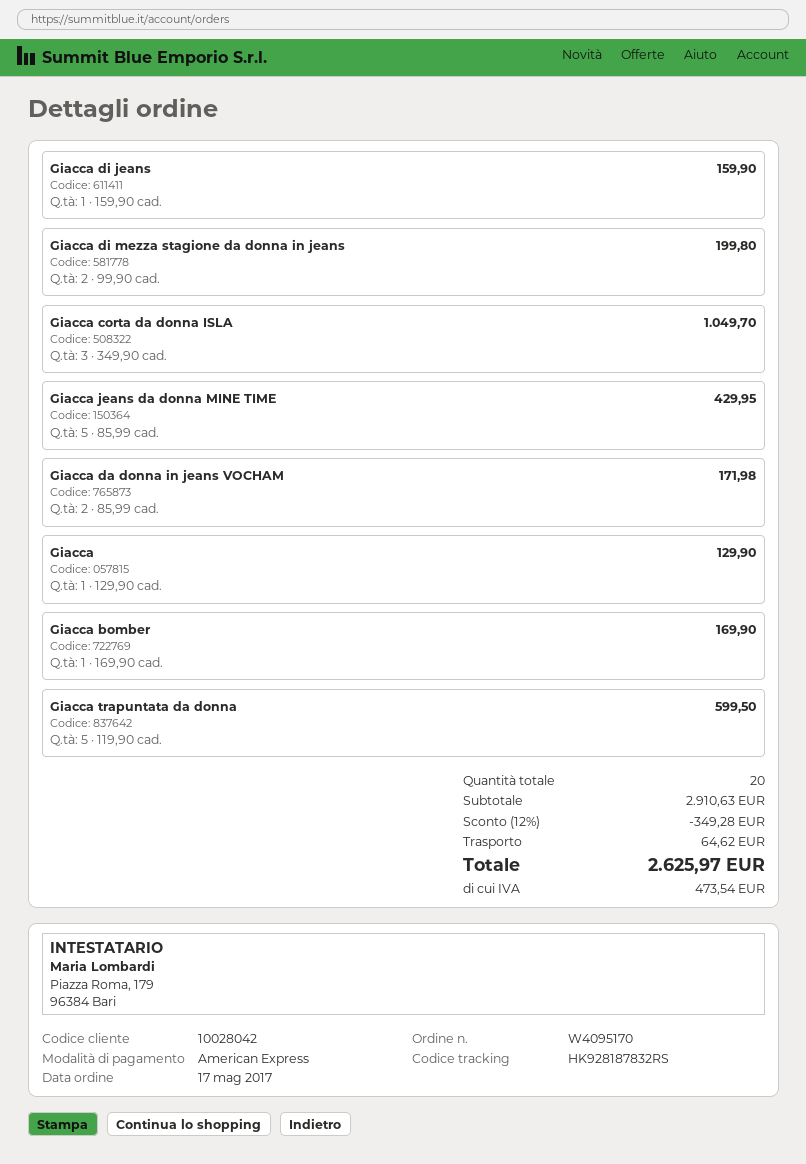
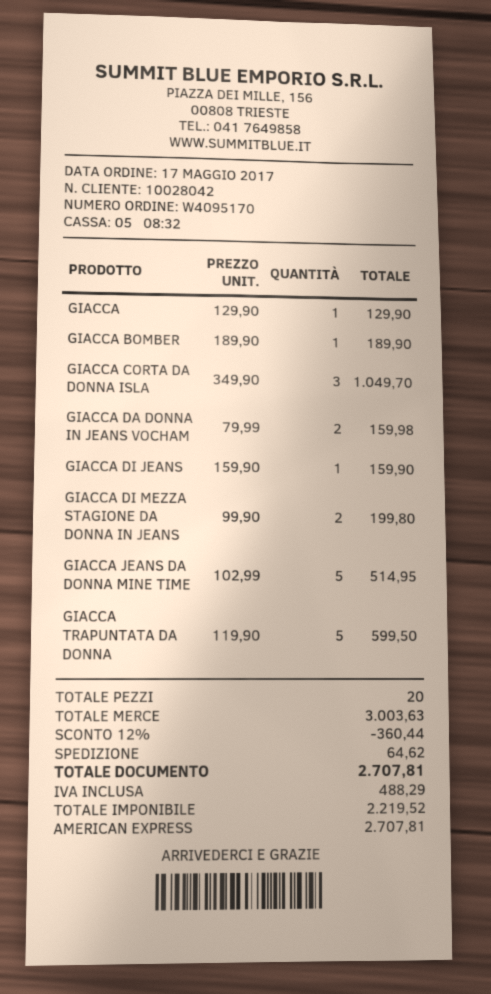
Giacca jeans da donna MINE TIME: 5 x 85.99 = 429.95 -> 5 x 102.99 = 514.95
Giacca da donna in jeans VOCHAM: 2 x 85.99 = 171.98 -> 2 x 79.99 = 159.98
Giacca bomber: 1 x 169.90 = 169.90 -> 1 x 189.90 = 189.90
subtotal: 2910.63 -> 3003.63
discount: 12% = 349.28 -> 12% = 360.44
tax: 473.54 -> 488.29
total: 2625.97 -> 2707.81

